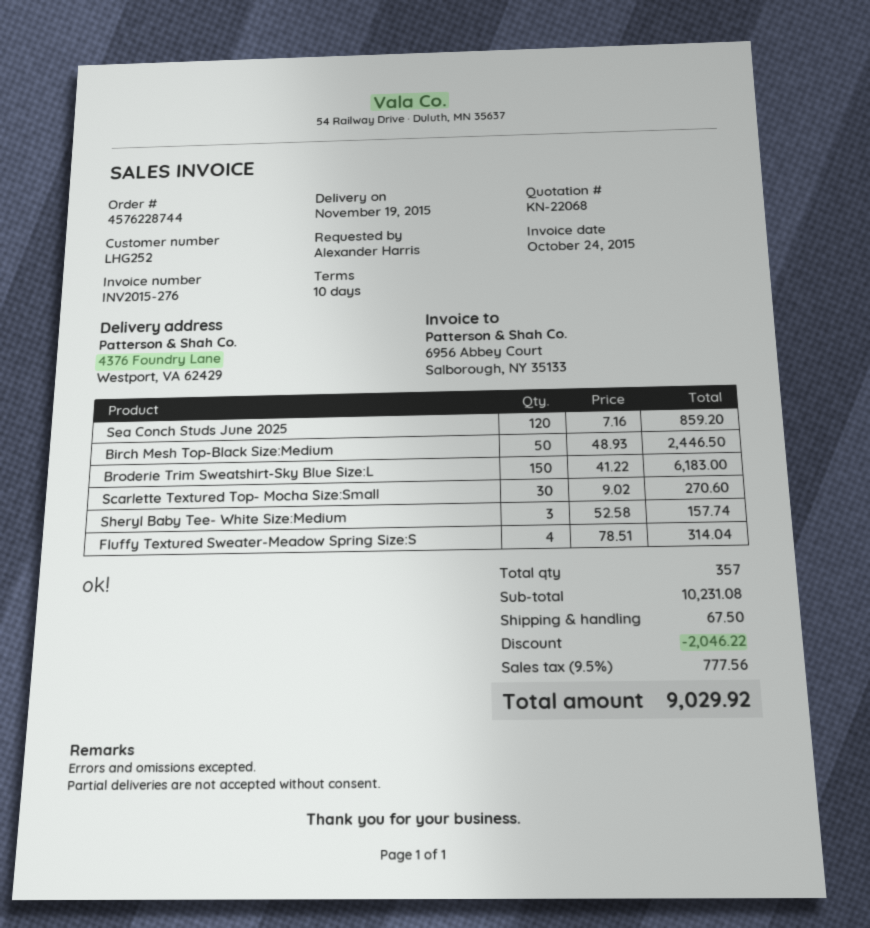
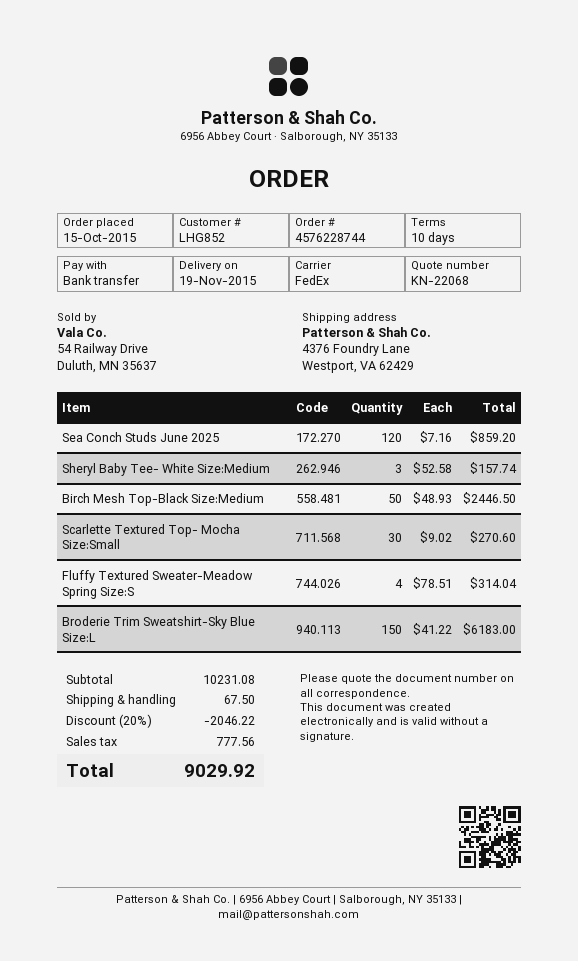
customer number: LHG252 -> LHG852

